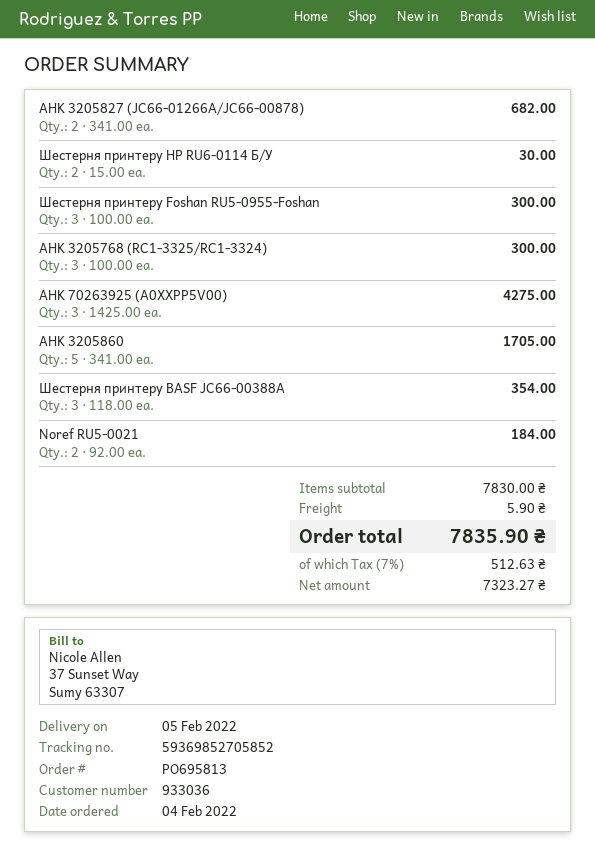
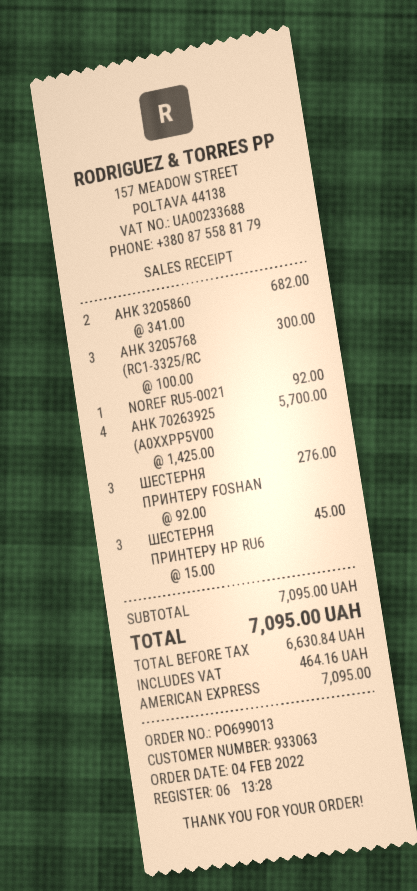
order number: PO695813 -> PO699013
customer number: 933036 -> 933063
AHK 3205827 (JC66-01266A/JC66-00878): 2 x 341.00 = 682.00 -> none
Шестерня принтеру HP RU6-0114 Б/У: 2 x 15.00 = 30.00 -> 3 x 15.00 = 45.00
Шестерня принтеру Foshan RU5-0955-Foshan: 3 x 100.00 = 300.00 -> 3 x 92.00 = 276.00
AHK 70263925 (A0XXPP5V00): 3 x 1425.00 = 4275.00 -> 4 x 1425.00 = 5700.00
AHK 3205860: 5 x 341.00 = 1705.00 -> 2 x 341.00 = 682.00
Шестерня принтеру BASF JC66-00388A: 3 x 118.00 = 354.00 -> none
Noref RU5-0021: 2 x 92.00 = 184.00 -> 1 x 92.00 = 92.00
subtotal: 7830.00 -> 7095.00
shipping: 5.90 -> none
net: 7323.27 -> 6630.84
tax: 512.63 -> 464.16
total: 7835.90 -> 7095.00

